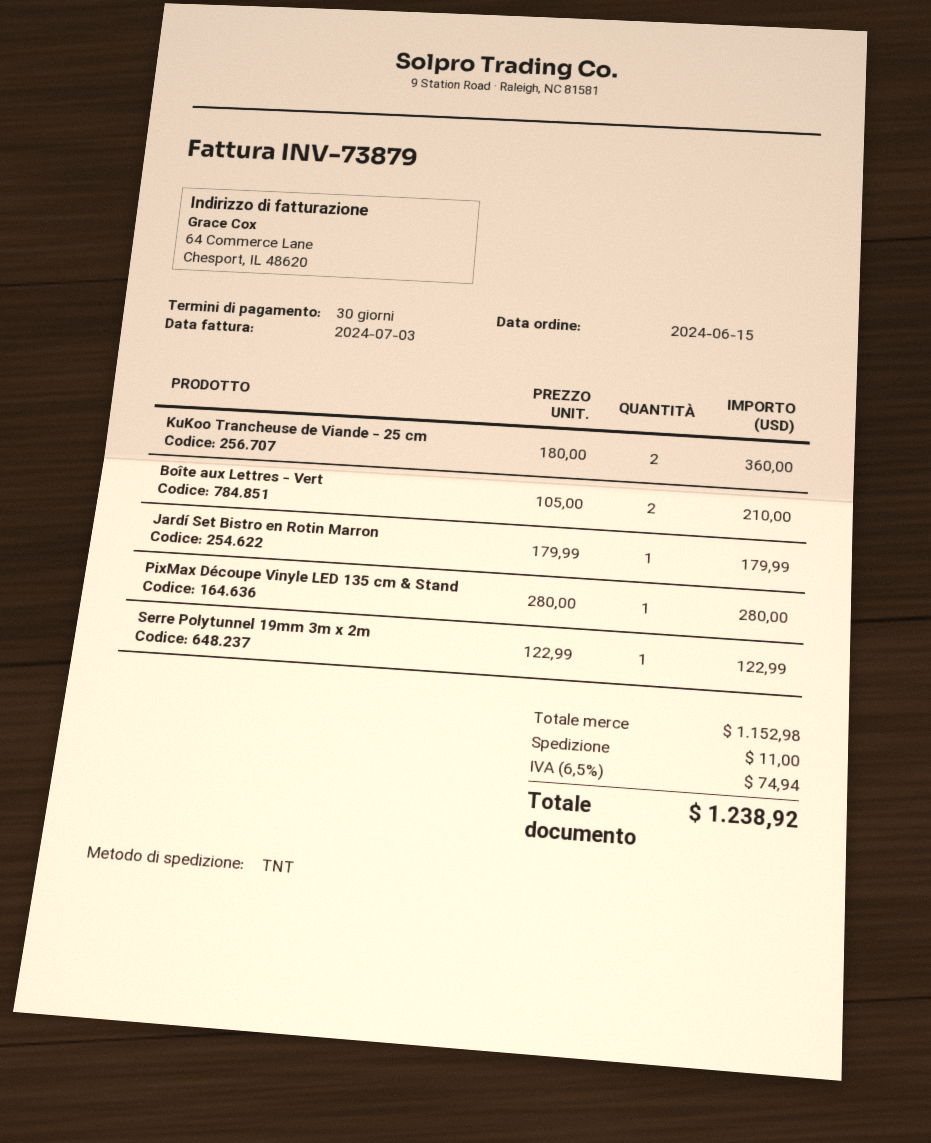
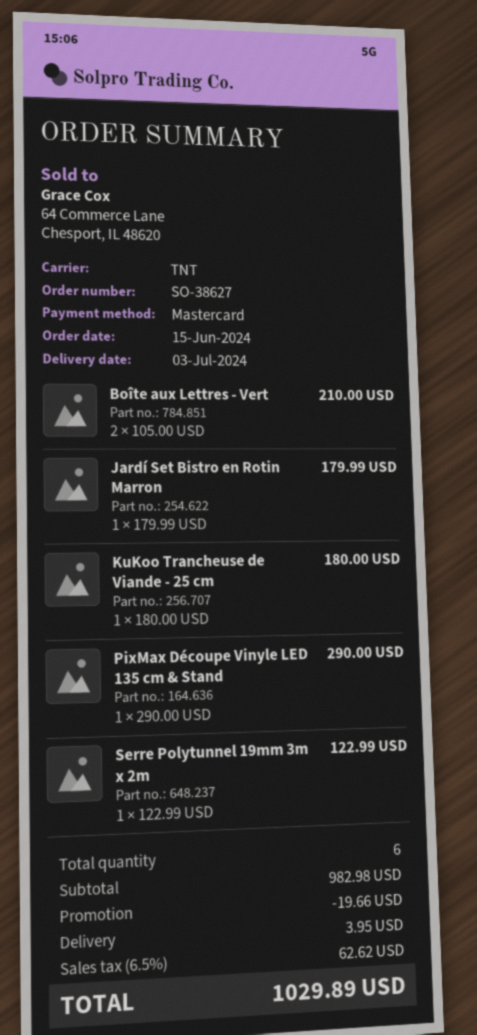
KuKoo Trancheuse de Viande - 25 cm: 2 x 180.00 = 360.00 -> 1 x 180.00 = 180.00
PixMax Découpe Vinyle LED 135 cm & Stand: 1 x 280.00 = 280.00 -> 1 x 290.00 = 290.00
subtotal: 1152.98 -> 982.98
discount: none -> 19.66
shipping: 11.00 -> 3.95
tax: 6.5% = 74.94 -> 6.5% = 62.62
total: 1238.92 -> 1029.89

